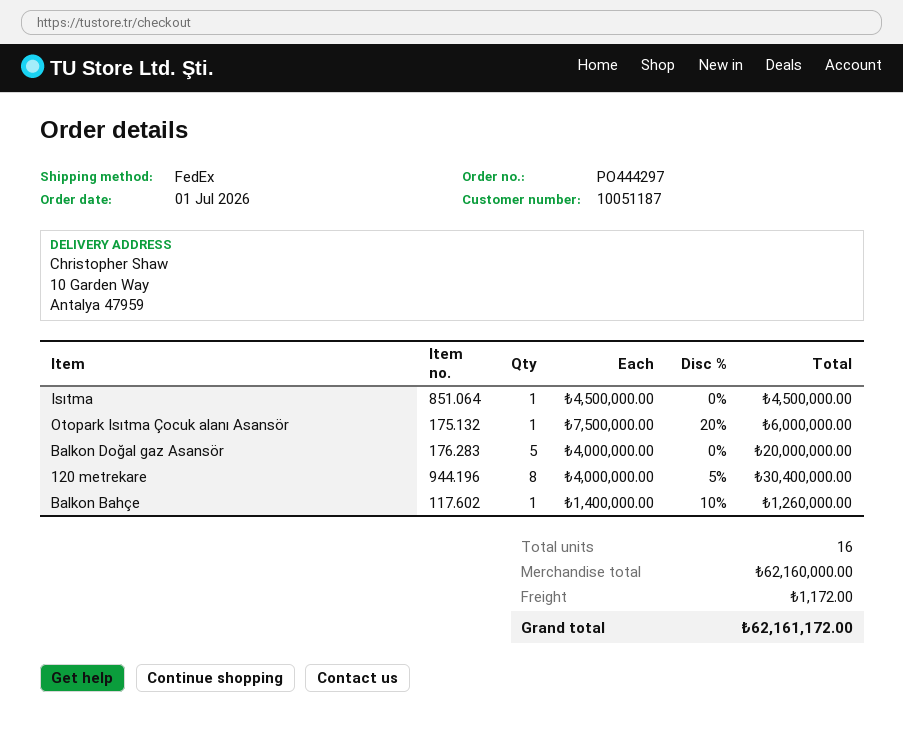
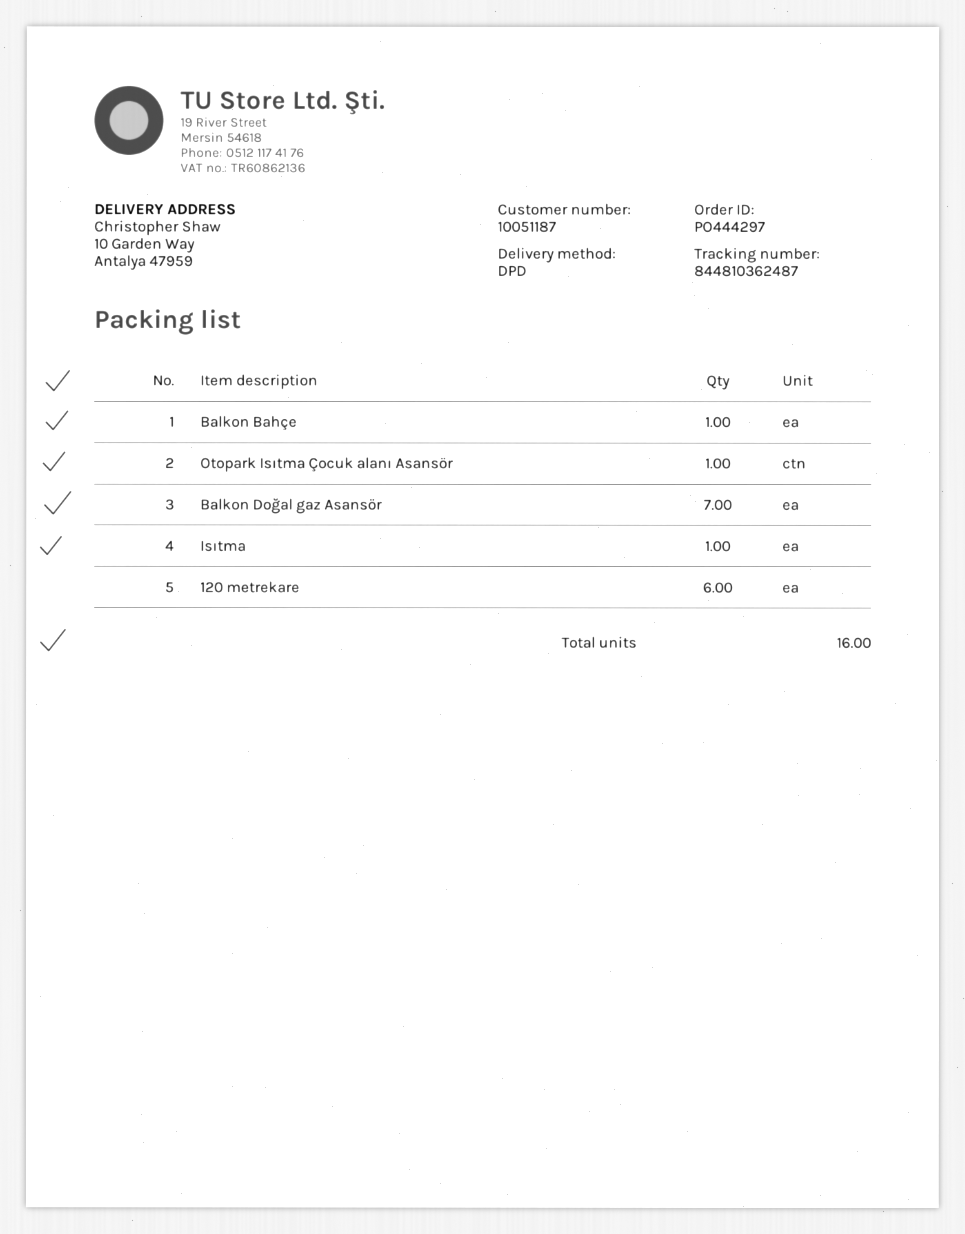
shipping method: FedEx -> DPD
Balkon Doğal gaz Asansör: 5 -> 7
120 metrekare: 8 -> 6

